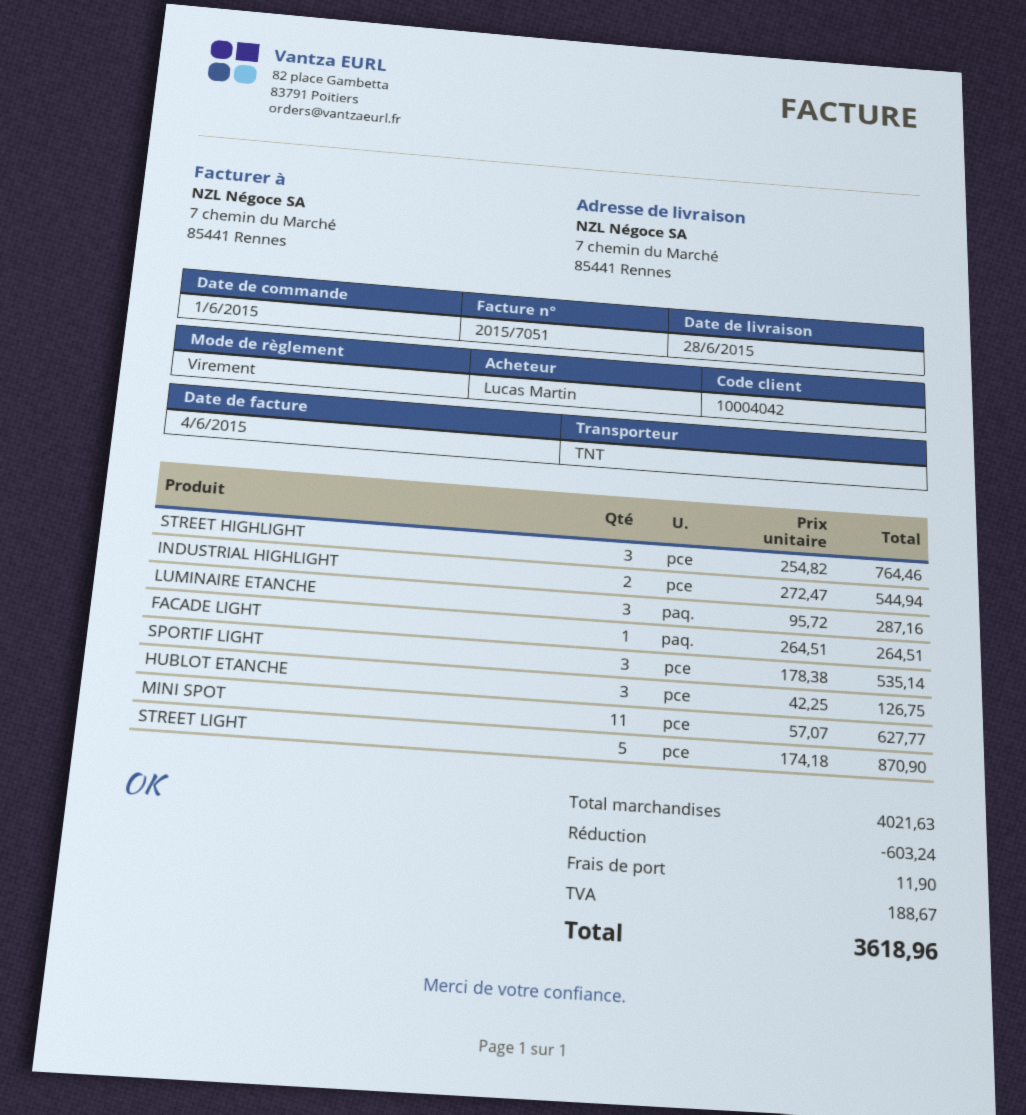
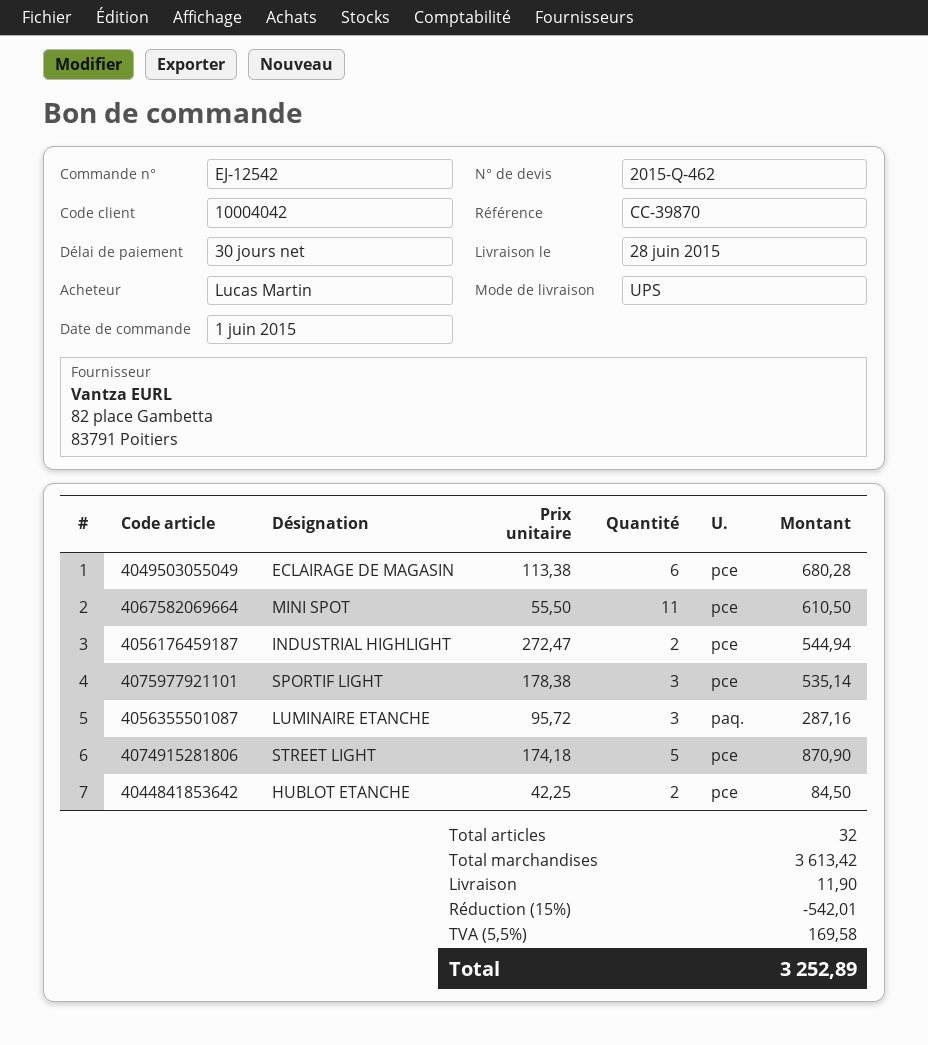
shipping method: TNT -> UPS
STREET HIGHLIGHT: 3 x 254.82 = 764.46 -> none
FACADE LIGHT: 1 x 264.51 = 264.51 -> none
HUBLOT ETANCHE: 3 x 42.25 = 126.75 -> 2 x 42.25 = 84.50
MINI SPOT: 11 x 57.07 = 627.77 -> 11 x 55.50 = 610.50
ECLAIRAGE DE MAGASIN: none -> 6 x 113.38 = 680.28
subtotal: 4021.63 -> 3613.42
discount: 603.24 -> 542.01
tax: 188.67 -> 169.58
total: 3618.96 -> 3252.89

